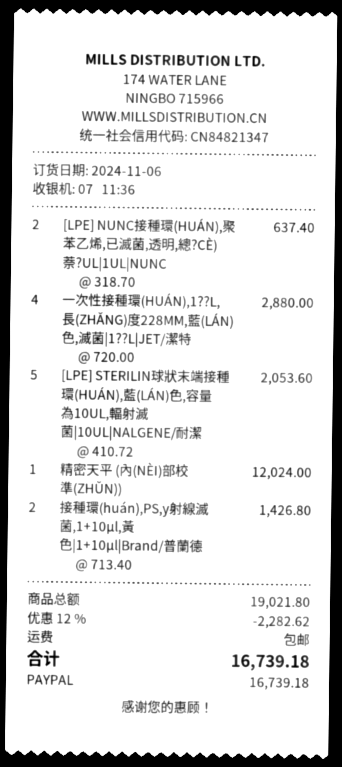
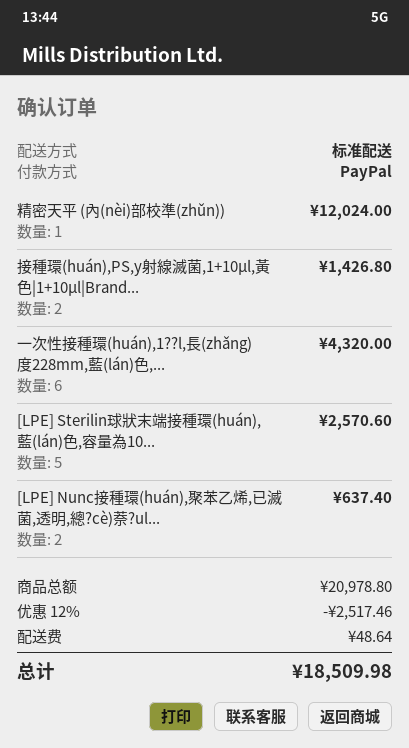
一次性接種環(HUÁN),1??L,長(ZHǍNG)度228MM,藍(LÁN)色,滅菌|1??L|JET/潔特: 4 for 2880.00 -> 6 for 4320.00
[LPE] STERILIN球狀末端接種環(HUÁN),藍(LÁN)色,容量為10UL,輻射滅菌|10UL|NALGENE/耐潔: 5 for 2053.60 -> 5 for 2570.60
subtotal: 19021.80 -> 20978.80
discount: 12% = 2282.62 -> 12% = 2517.46
shipping: 0.00 -> 48.64
total: 16739.18 -> 18509.98

